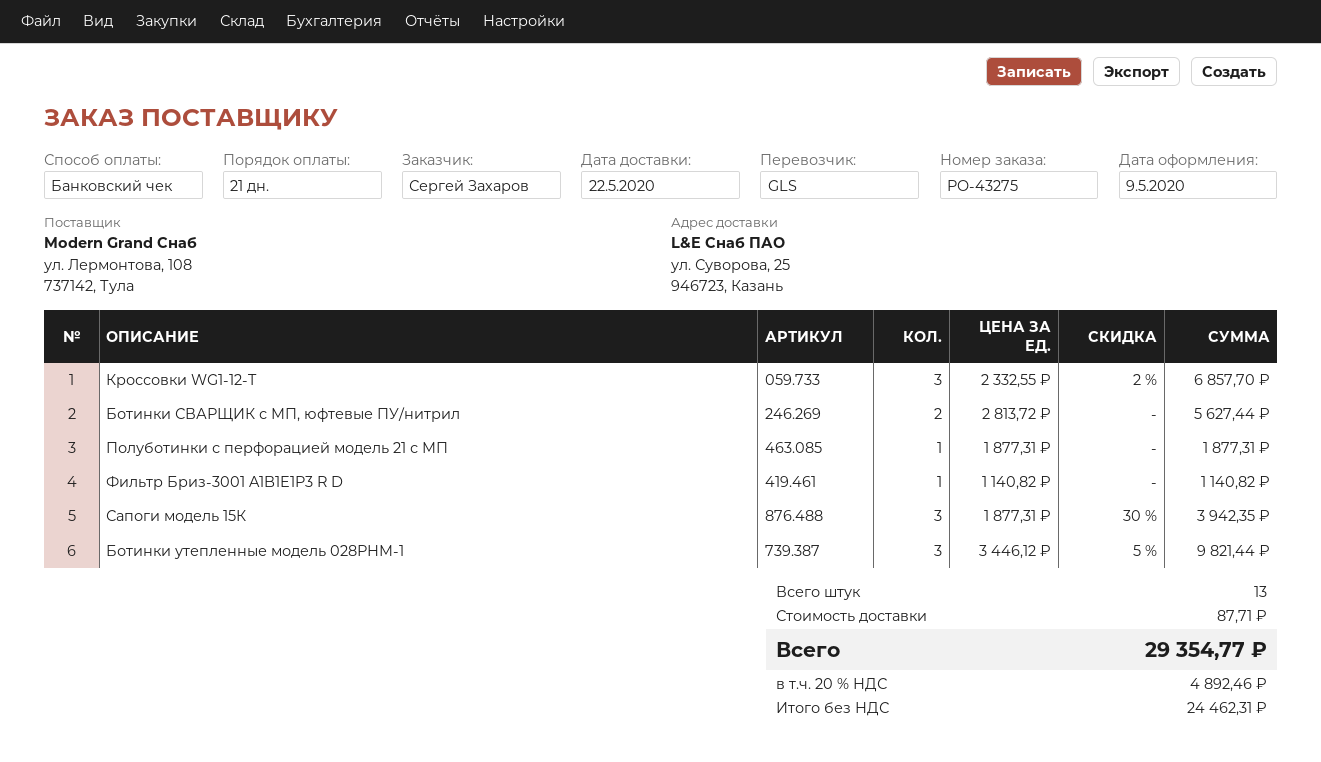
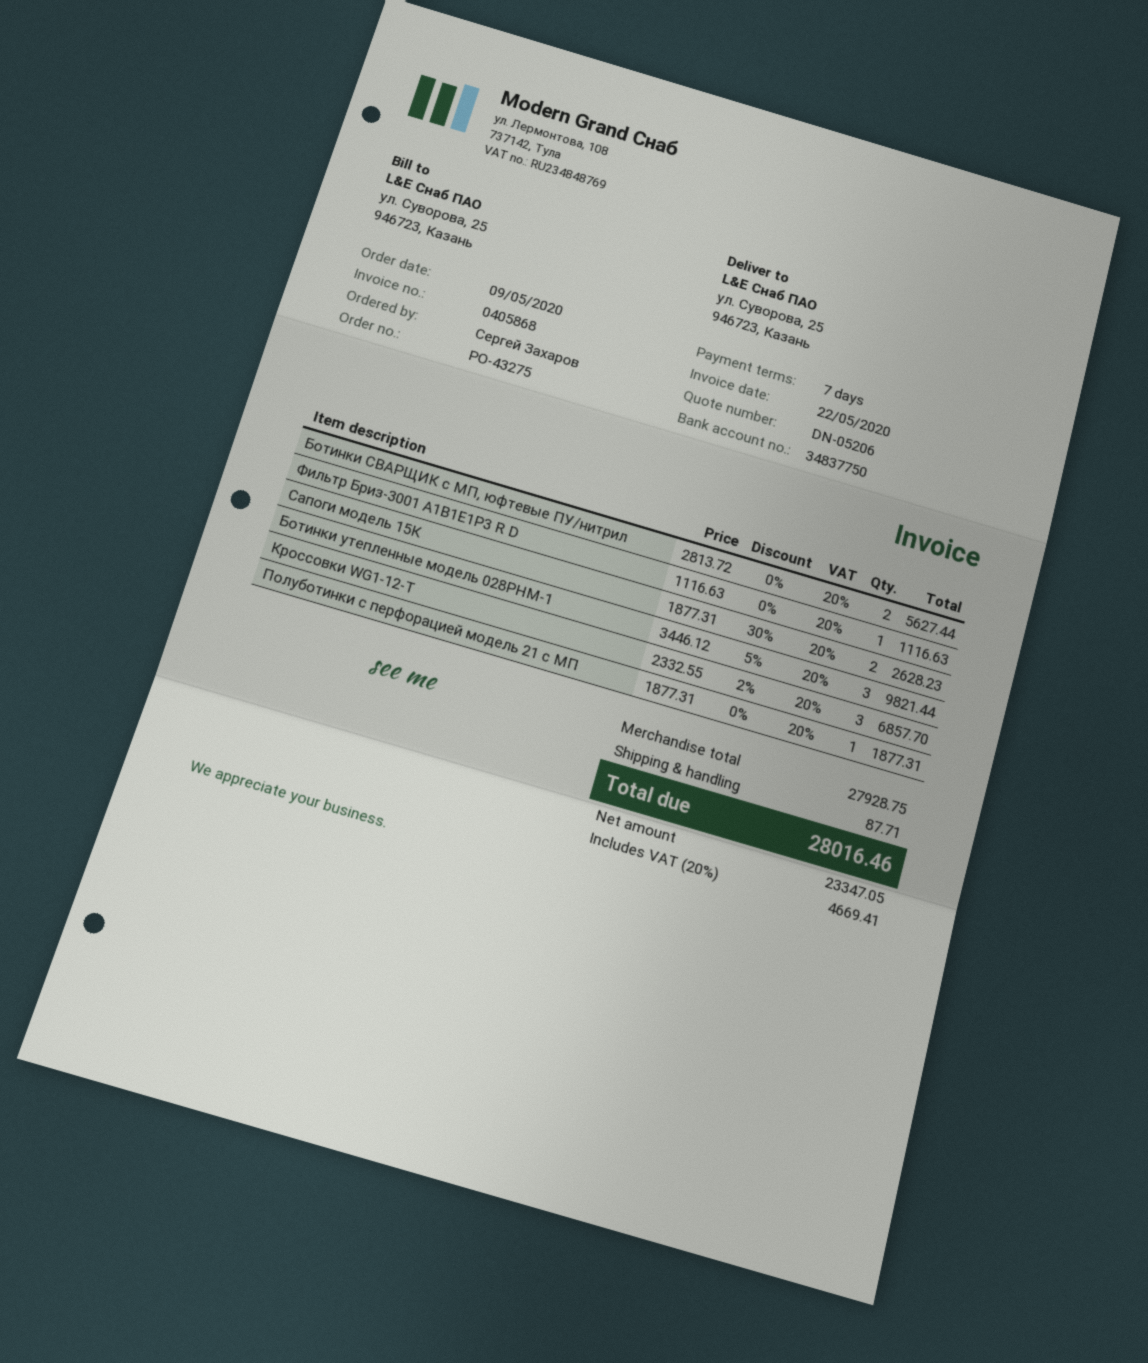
payment terms: 21 days -> 7 days
Фильтр Бриз-3001 A1B1E1P3 R D: 1 x 1140.82 = 1140.82 -> 1 x 1116.63 = 1116.63
Сапоги модель 15К: 3 x 1877.31 - 30% = 3942.35 -> 2 x 1877.31 - 30% = 2628.23
net: 24462.31 -> 23347.05
tax: 20% = 4892.46 -> 20% = 4669.41
total: 29354.77 -> 28016.46

